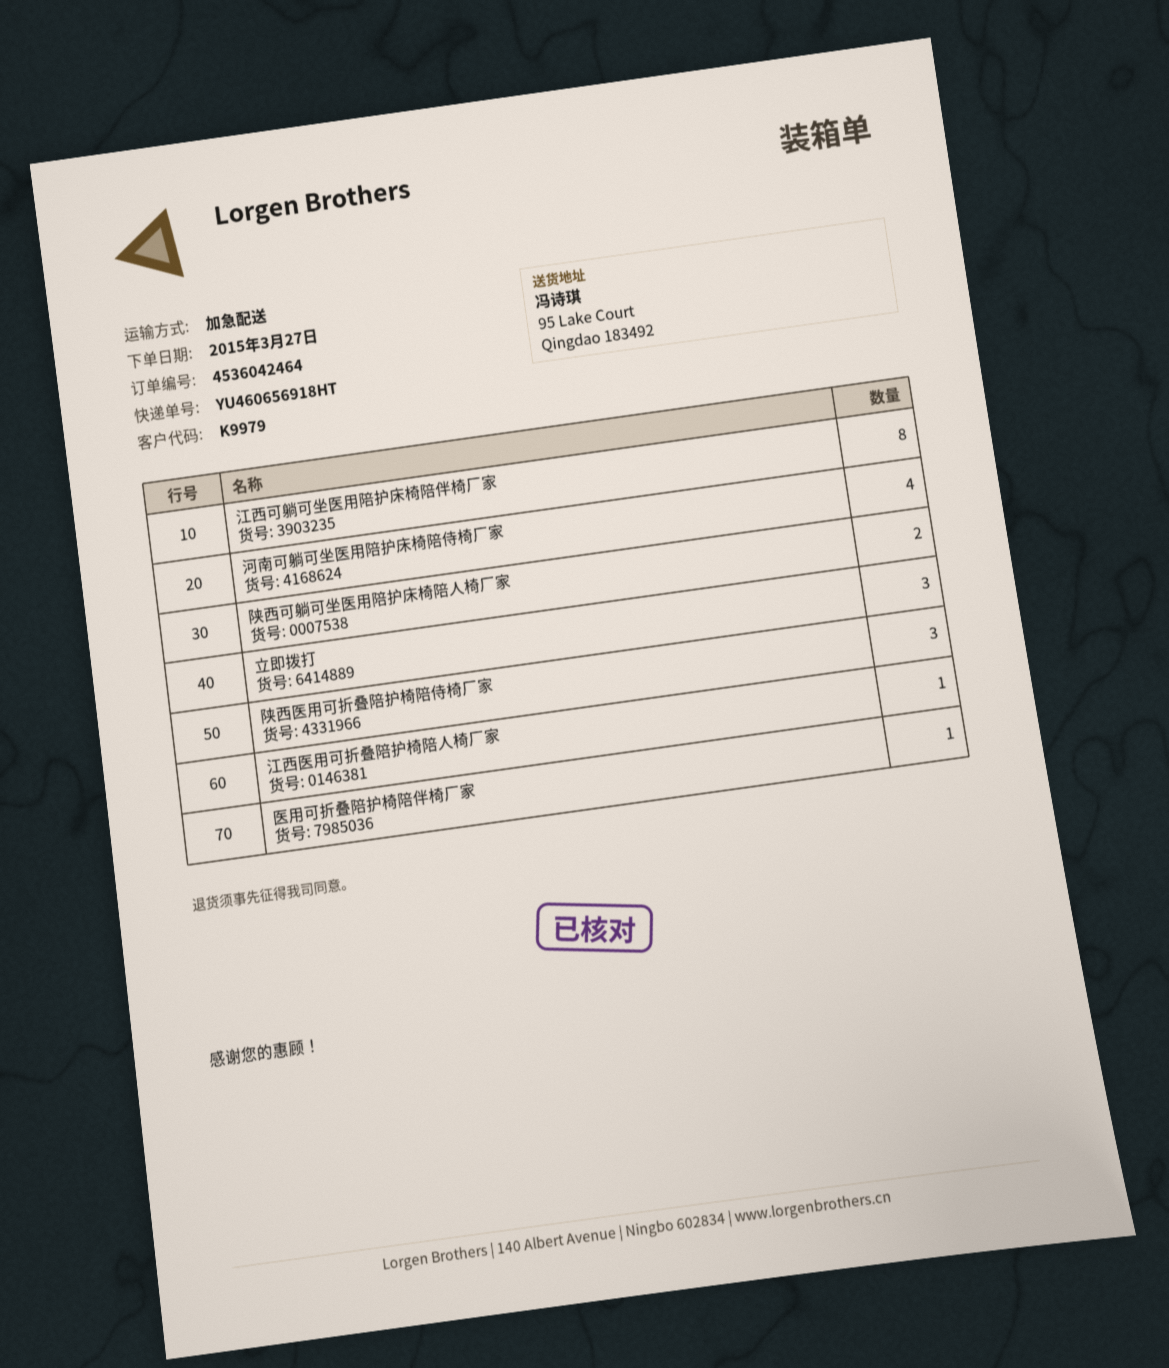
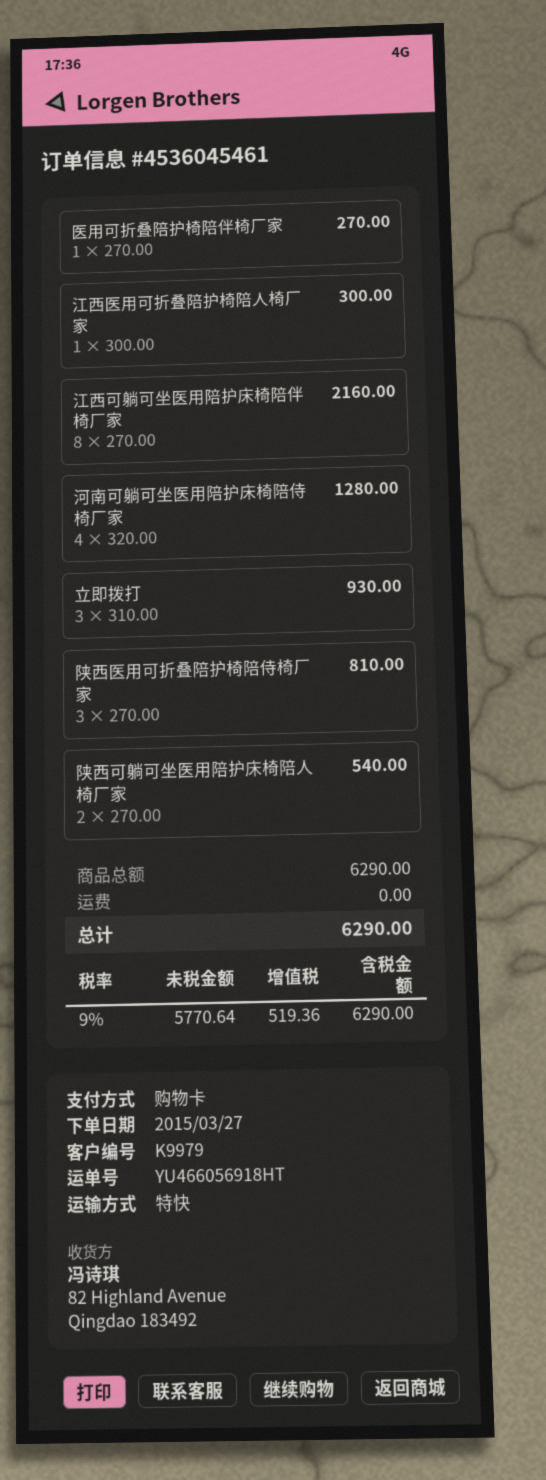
order number: 4536042464 -> 4536045461
tracking number: YU460656918HT -> YU466056918HT
ship to: 95 Lake Court, Qingdao 183492 -> 82 Highland Avenue, Qingdao 183492

